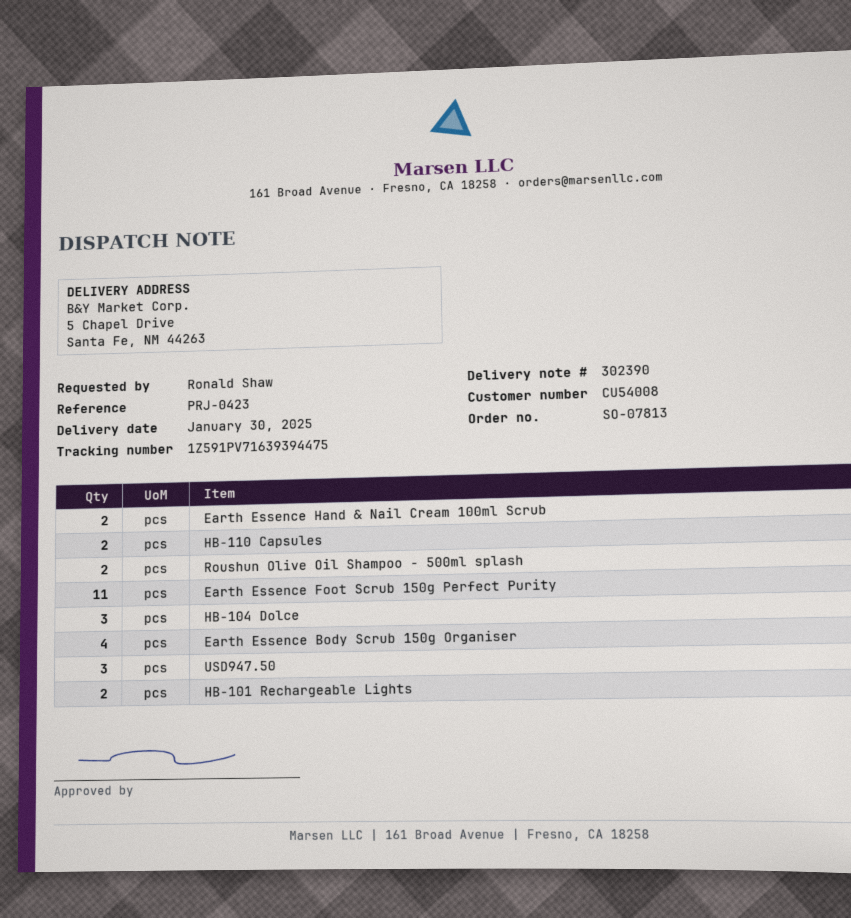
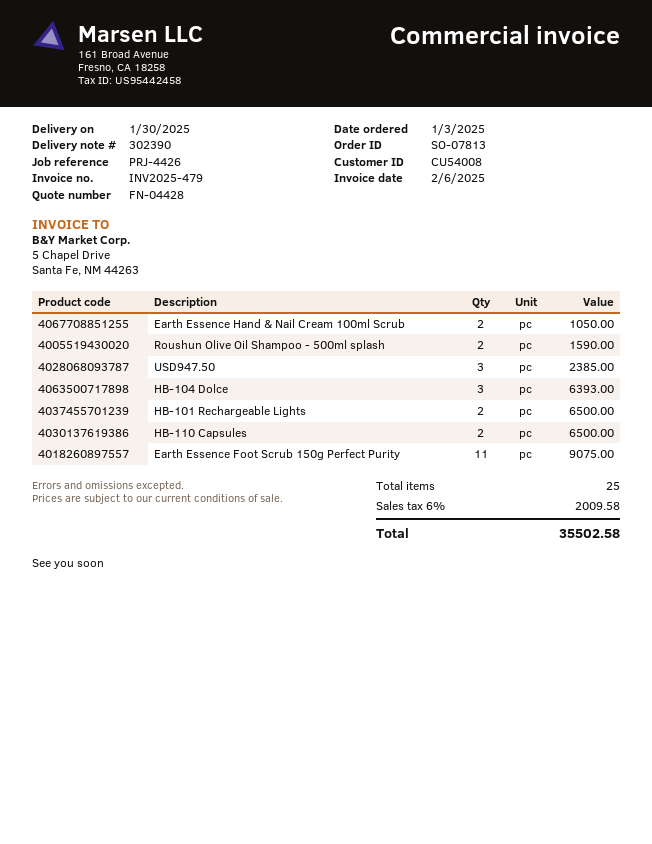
reference: PRJ-0423 -> PRJ-4426
Earth Essence Body Scrub 150g Organiser: 4 -> none

